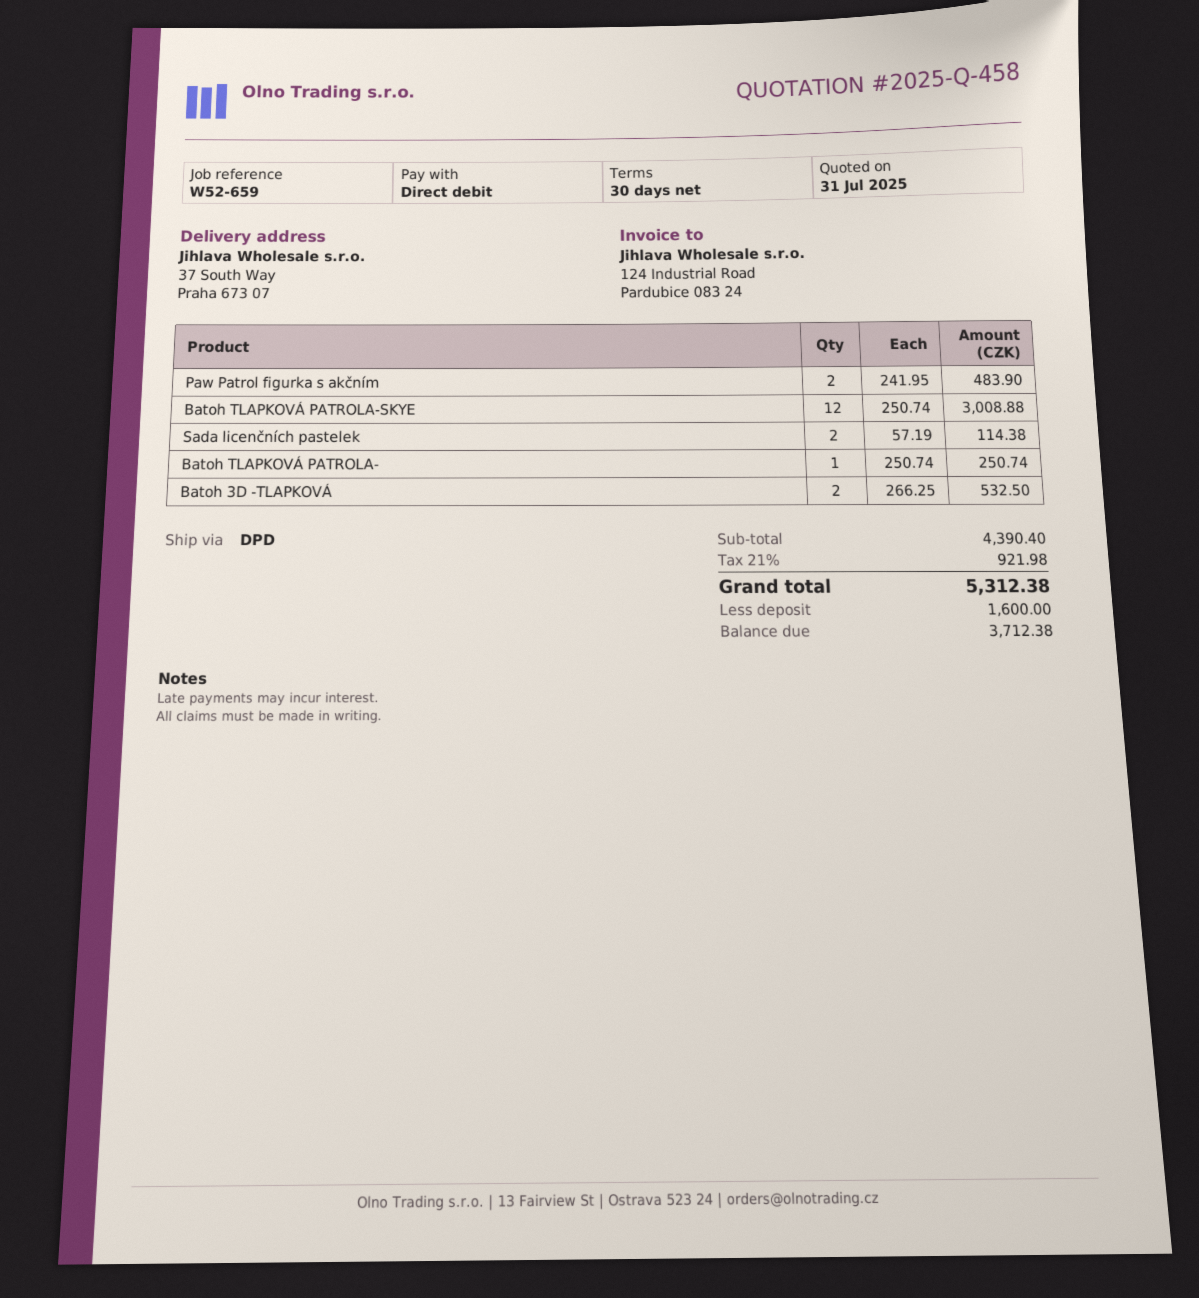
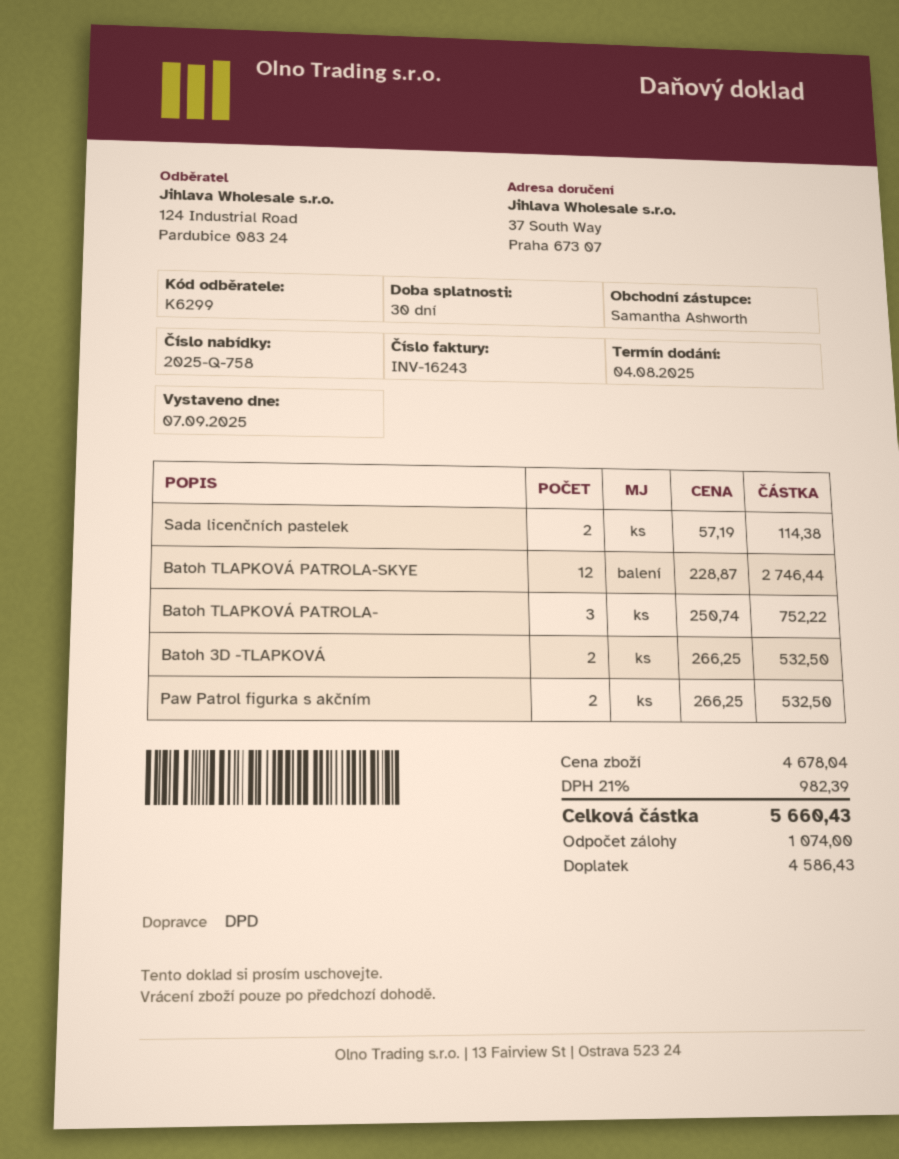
quote number: 2025-Q-458 -> 2025-Q-758
Paw Patrol figurka s akčním: 2 x 241.95 = 483.90 -> 2 x 266.25 = 532.50
Batoh TLAPKOVÁ PATROLA-SKYE: 12 x 250.74 = 3008.88 -> 12 x 228.87 = 2746.44
Batoh TLAPKOVÁ PATROLA-: 1 x 250.74 = 250.74 -> 3 x 250.74 = 752.22
subtotal: 4390.40 -> 4678.04
tax: 21% = 921.98 -> 21% = 982.39
total: 5312.38 -> 5660.43
deposit: 1600.00 -> 1074.00
balance: 3712.38 -> 4586.43

